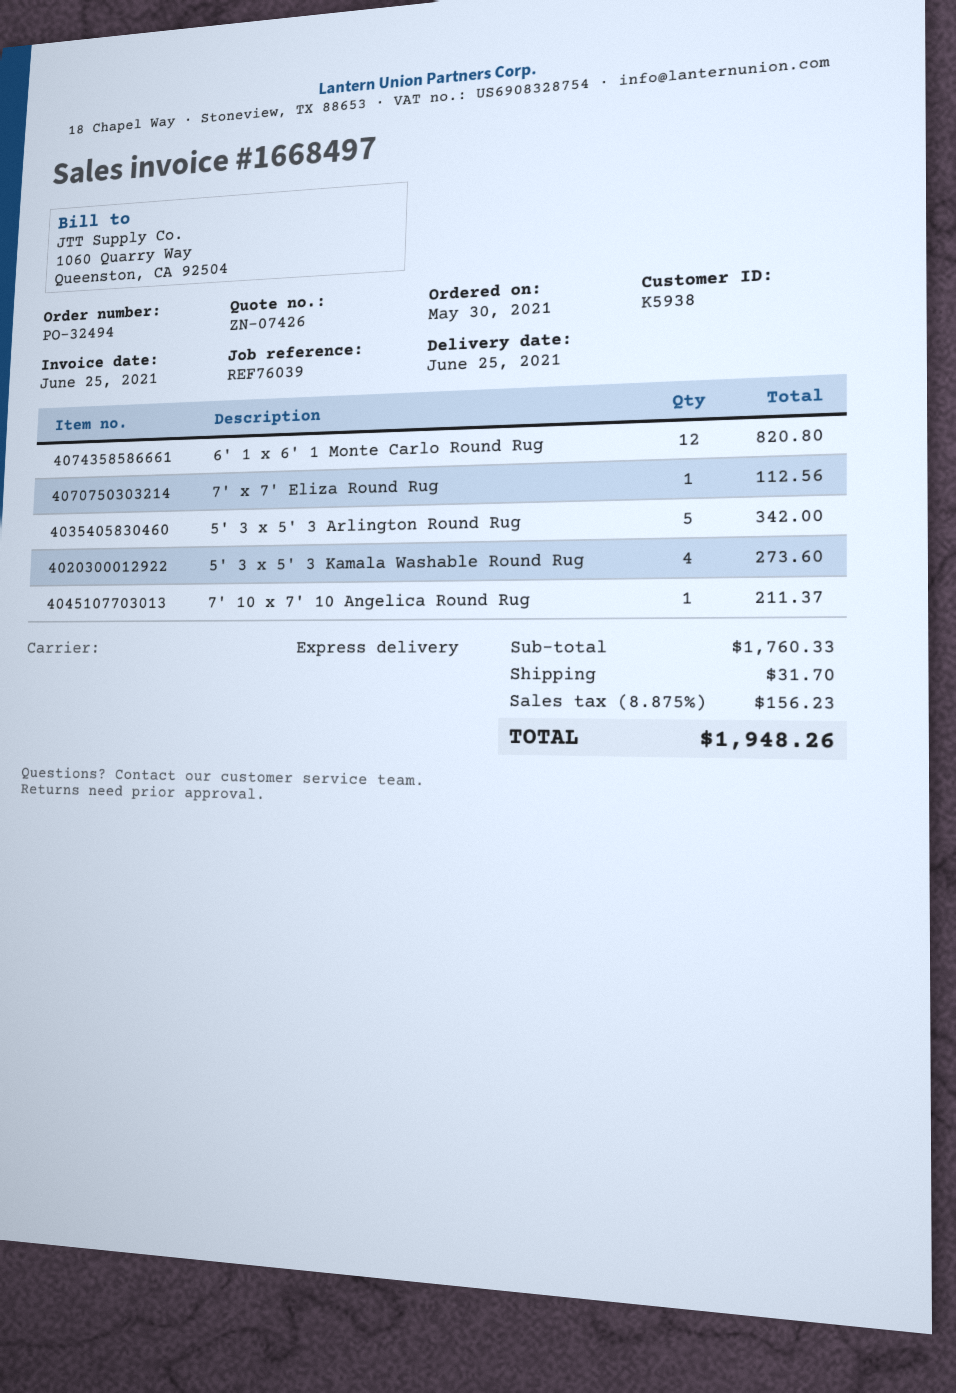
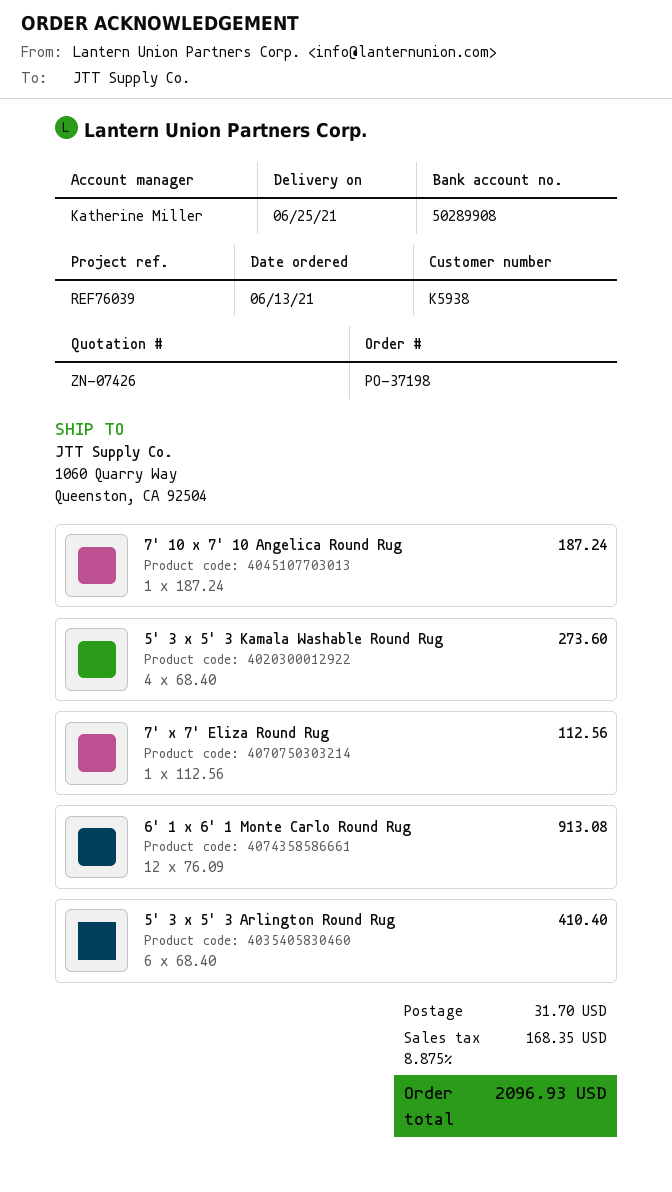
order number: PO-32494 -> PO-37198
order date: 2021-05-30 -> 2021-06-13
6' 1 x 6' 1 Monte Carlo Round Rug: 12 for 820.80 -> 12 for 913.08
5' 3 x 5' 3 Arlington Round Rug: 5 for 342.00 -> 6 for 410.40
7' 10 x 7' 10 Angelica Round Rug: 1 for 211.37 -> 1 for 187.24
tax: 8.875% = 156.23 -> 8.875% = 168.35
total: 1948.26 -> 2096.93

